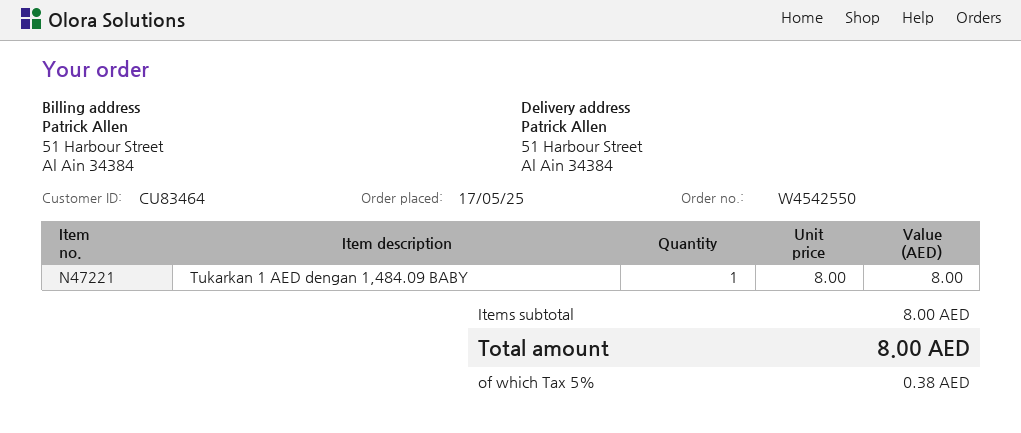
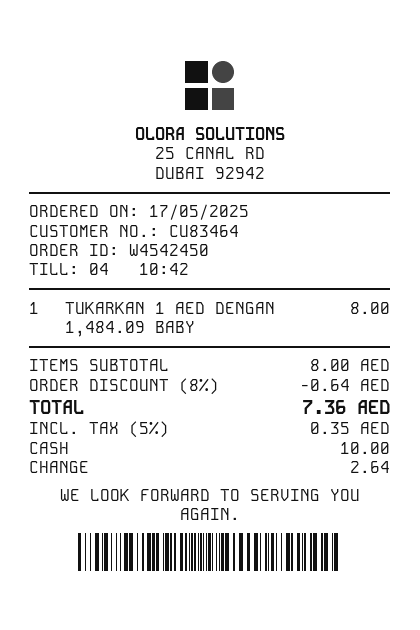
order number: W4542550 -> W4542450
discount: none -> 8% = 0.64
tax: 5% = 0.38 -> 5% = 0.35
total: 8.00 -> 7.36

